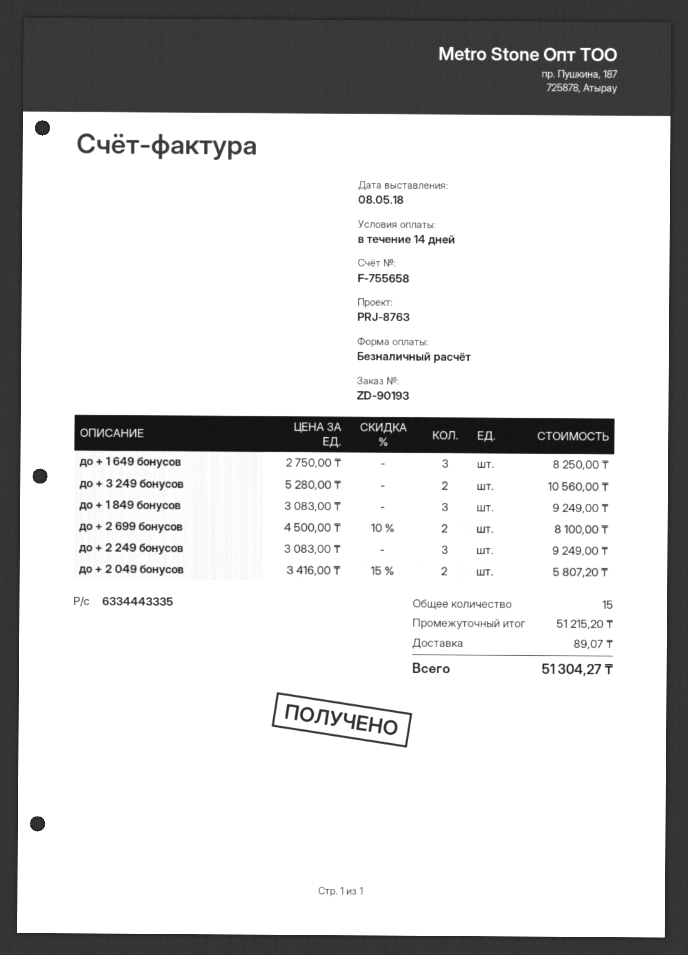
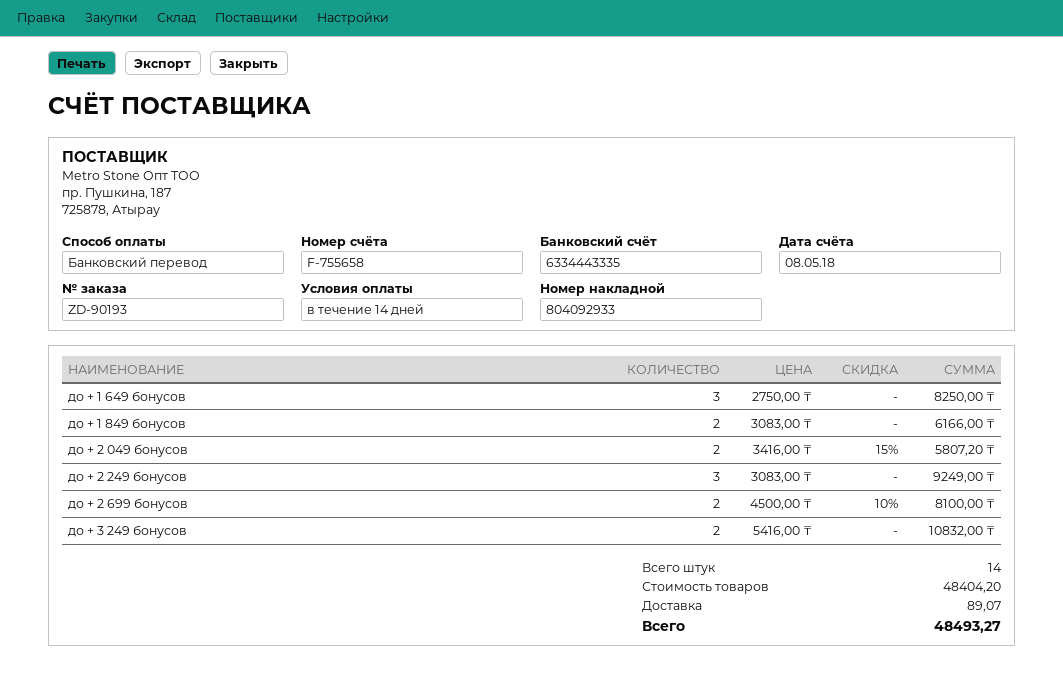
до + 3 249 бонусов: 2 x 5280.00 = 10560.00 -> 2 x 5416.00 = 10832.00
до + 1 849 бонусов: 3 x 3083.00 = 9249.00 -> 2 x 3083.00 = 6166.00
total quantity: 15 -> 14
subtotal: 51215.20 -> 48404.20
total: 51304.27 -> 48493.27

